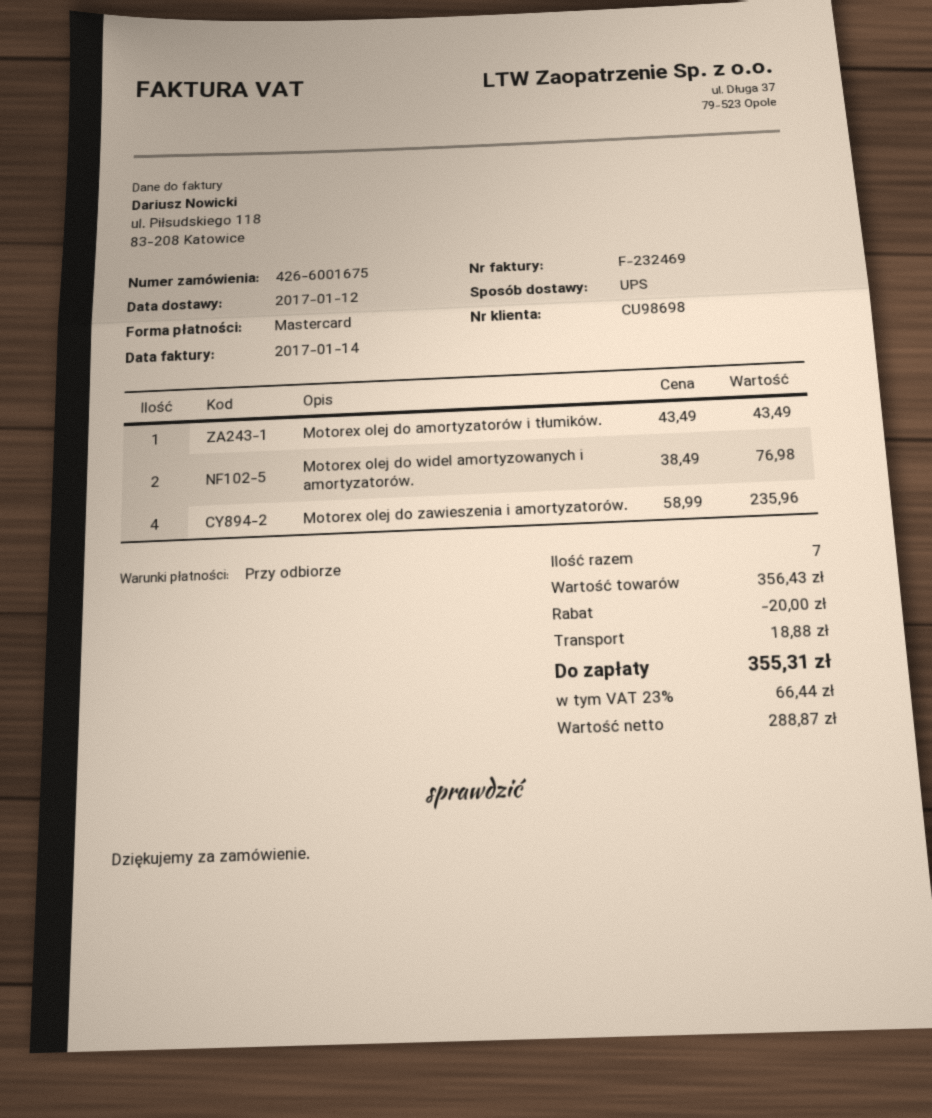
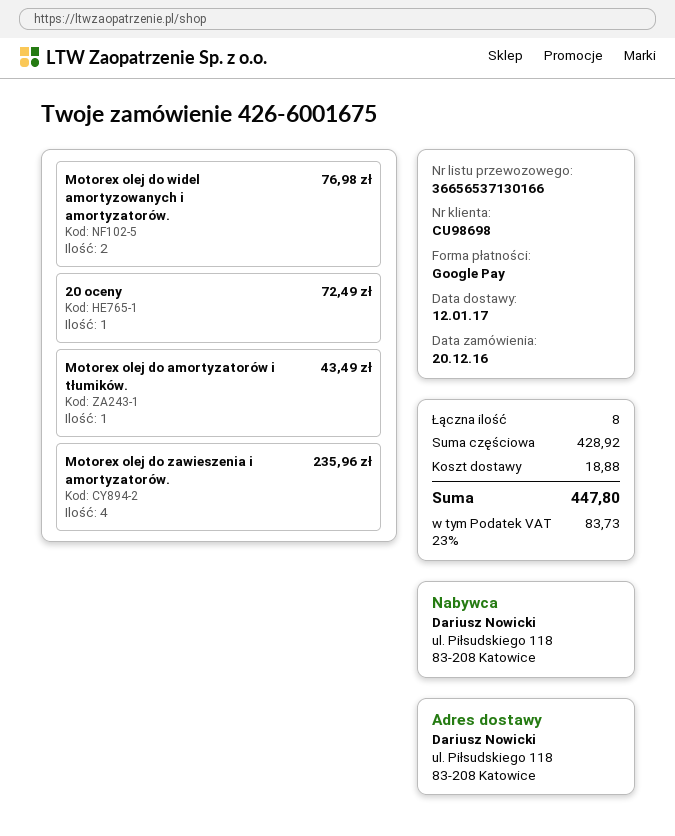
payment method: Mastercard -> Google Pay
20 oceny: none -> 1 for 72.49
total quantity: 7 -> 8
subtotal: 356.43 -> 428.92
discount: 20.00 -> none
tax: 23% = 66.44 -> 23% = 83.73
total: 355.31 -> 447.80

